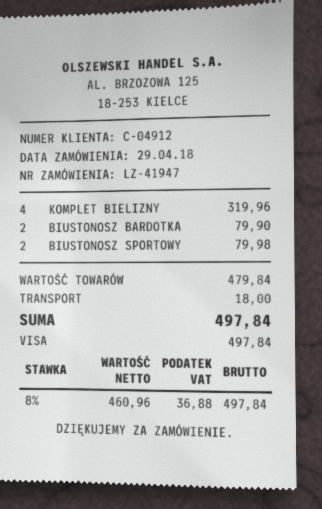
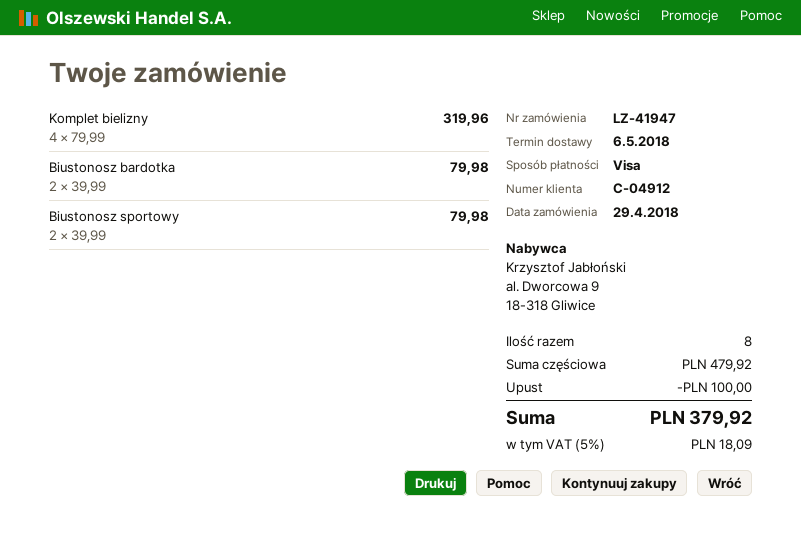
BIUSTONOSZ BARDOTKA: 2 for 79.90 -> 2 for 79.98
subtotal: 479.84 -> 479.92
discount: none -> 100.00
shipping: 18.00 -> none
tax: 8% = 36.88 -> 5% = 18.09
total: 497.84 -> 379.92

